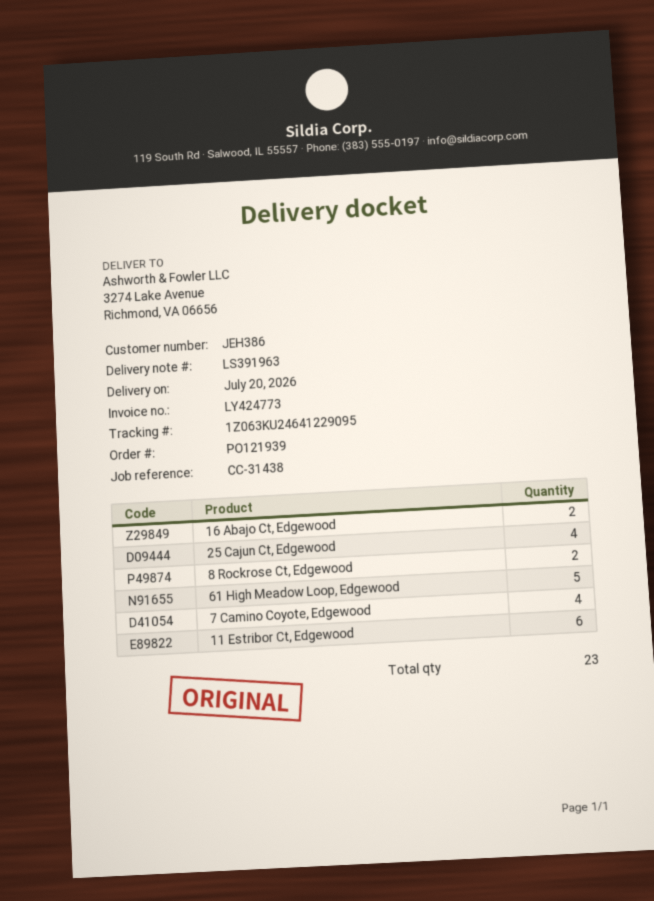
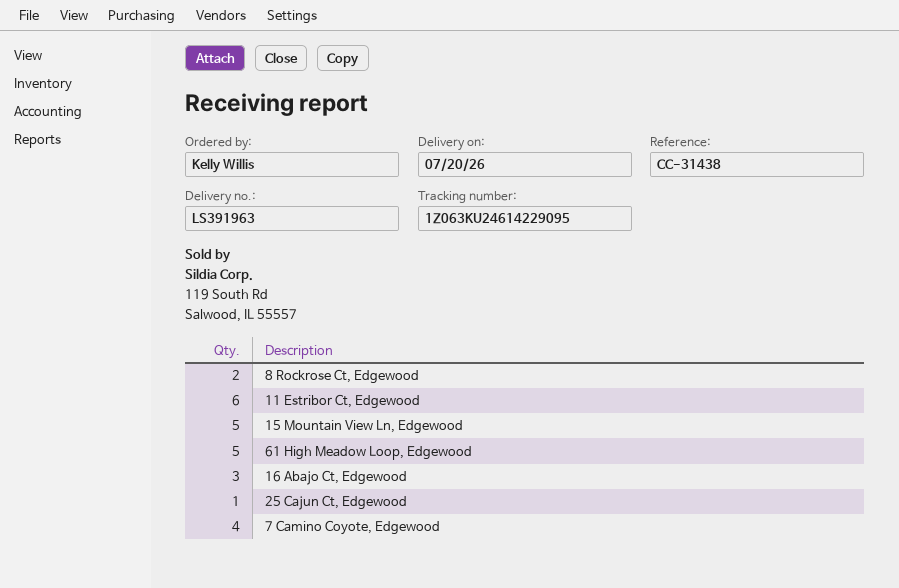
tracking number: 1Z063KU24641229095 -> 1Z063KU24614229095
16 Abajo Ct, Edgewood: 2 -> 3
25 Cajun Ct, Edgewood: 4 -> 1
15 Mountain View Ln, Edgewood: none -> 5

